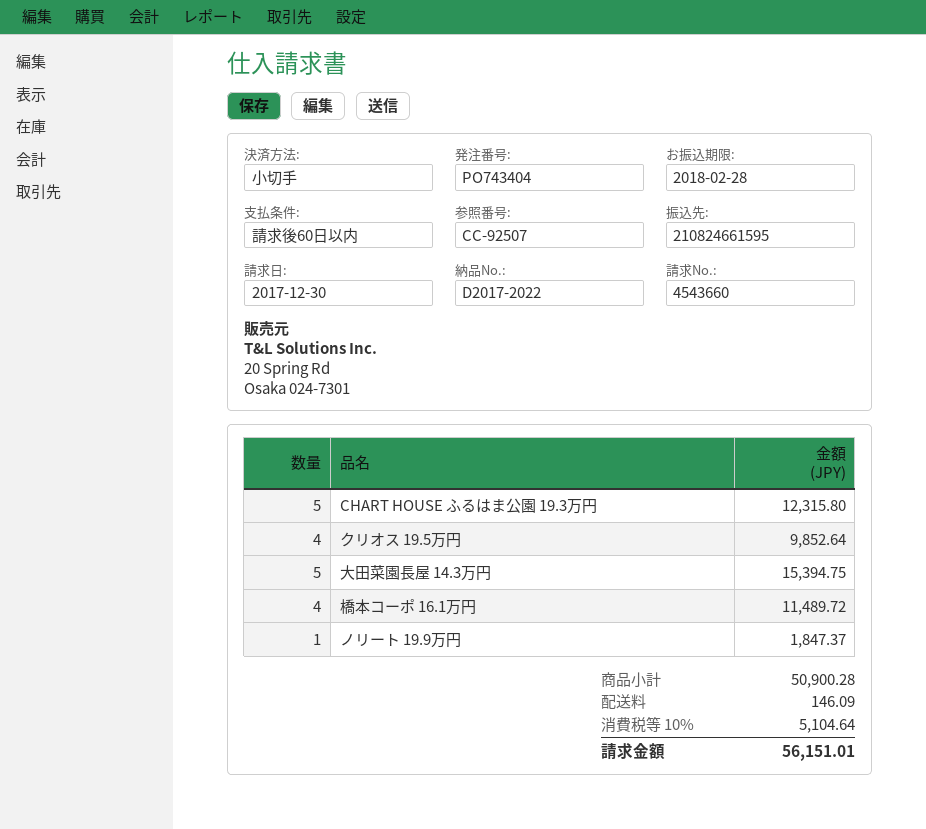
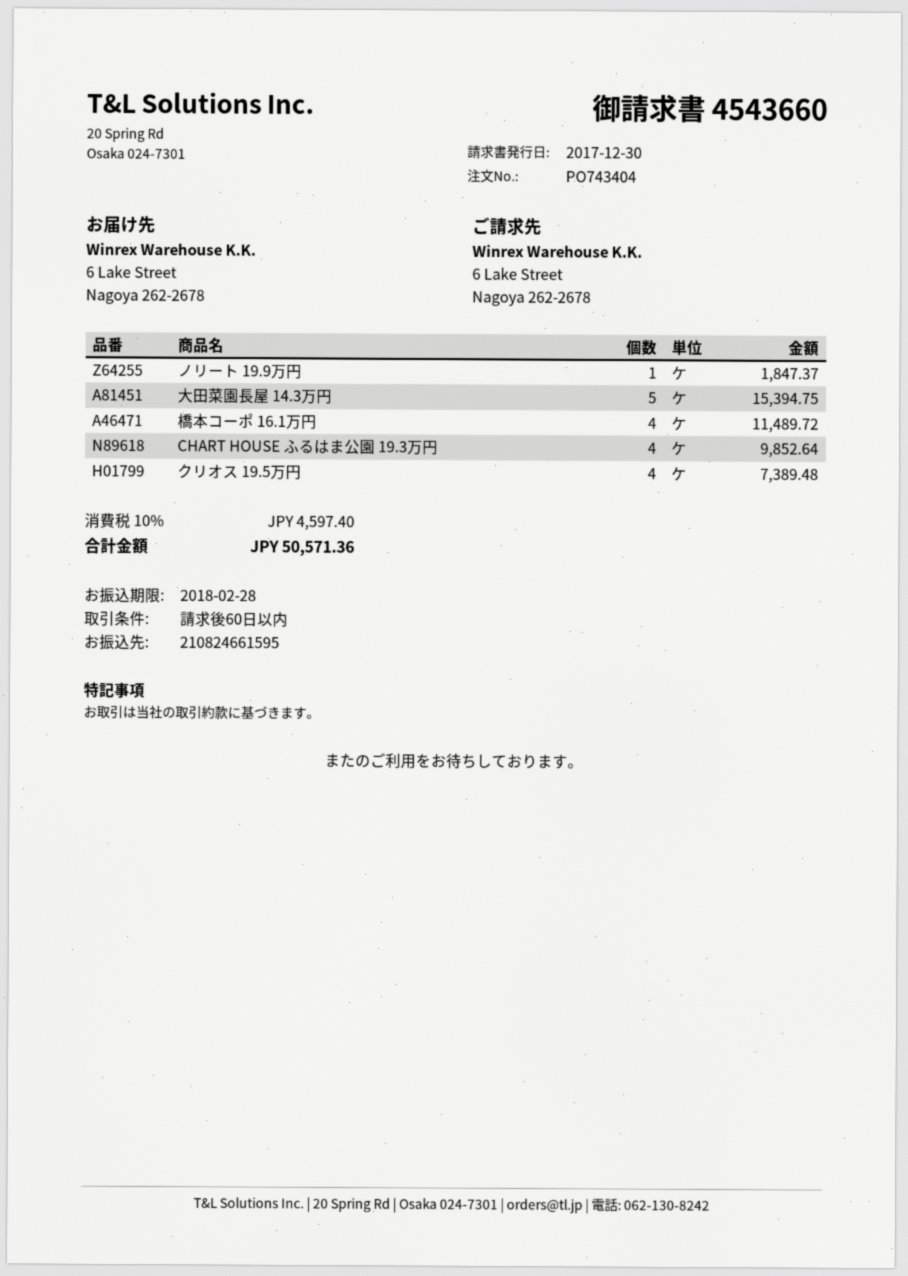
CHART HOUSE ふるはま公園 19.3万円: 5 for 12315.80 -> 4 for 9852.64
クリオス 19.5万円: 4 for 9852.64 -> 4 for 7389.48
shipping: 146.09 -> none
tax: 10% = 5104.64 -> 10% = 4597.40
total: 56151.01 -> 50571.36

